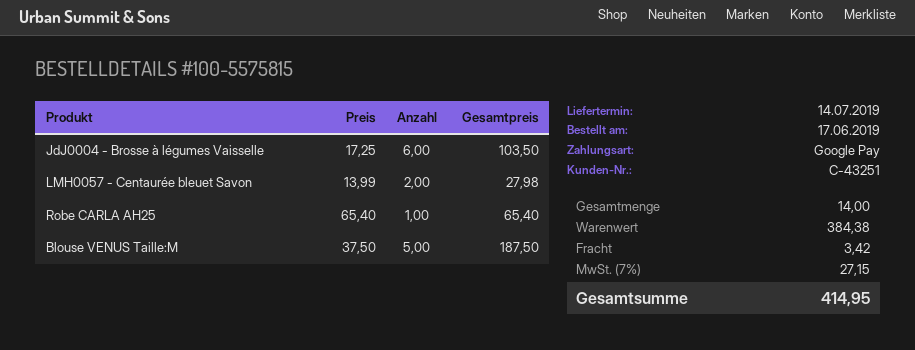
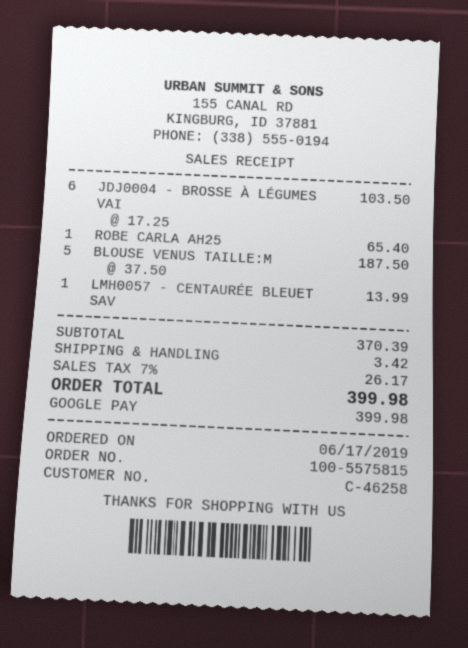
customer number: C-43251 -> C-46258
LMH0057 - Centaurée bleuet Savon: 2 x 13.99 = 27.98 -> 1 x 13.99 = 13.99
subtotal: 384.38 -> 370.39
tax: 7% = 27.15 -> 7% = 26.17
total: 414.95 -> 399.98

